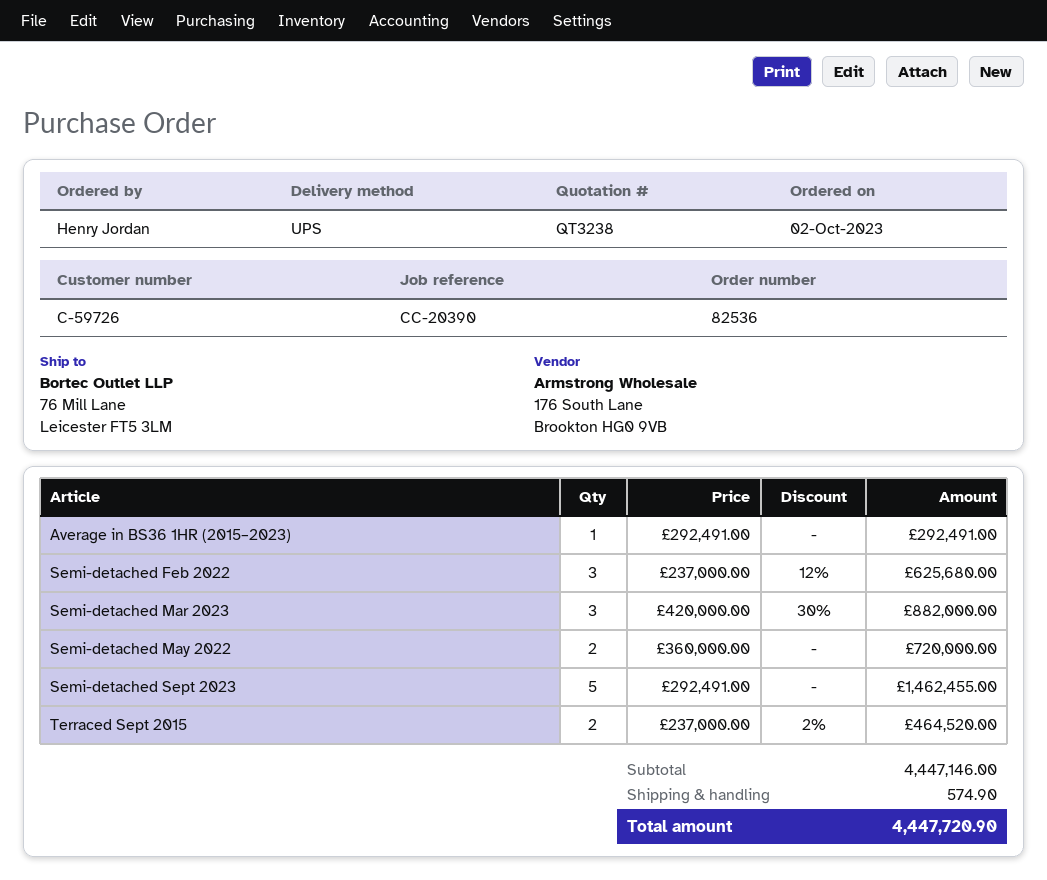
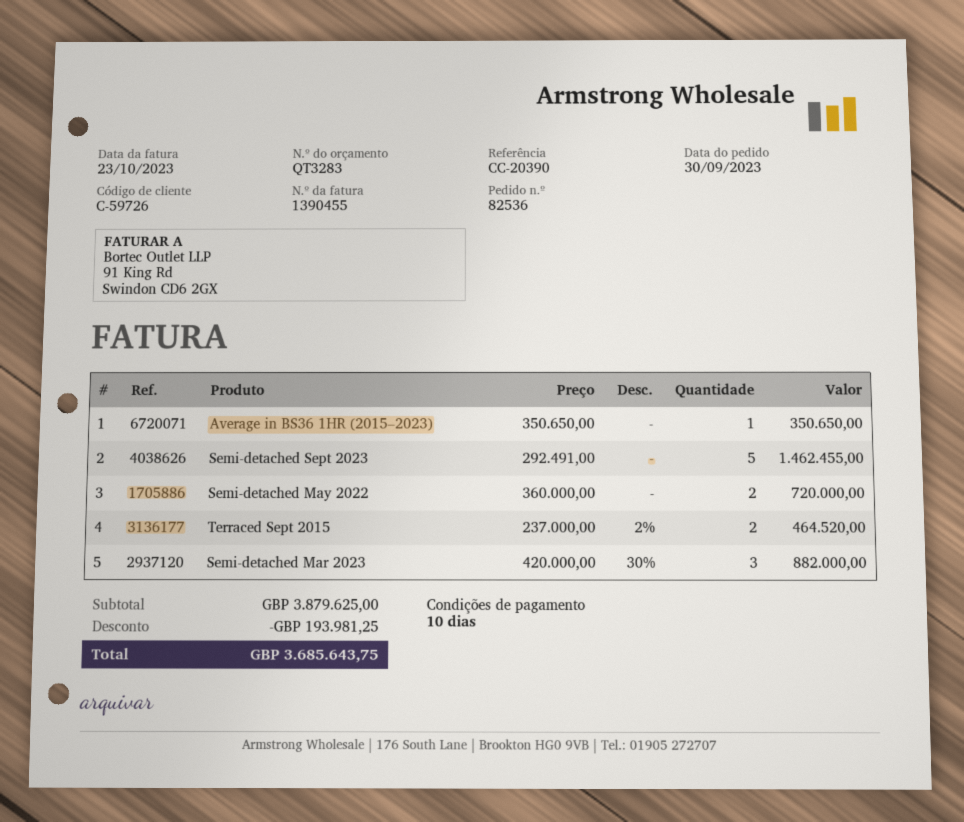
quote number: QT3238 -> QT3283
order date: 2023-10-02 -> 2023-09-30
Average in BS36 1HR (2015–2023): 1 x 292491.00 = 292491.00 -> 1 x 350650.00 = 350650.00
Semi-detached Feb 2022: 3 x 237000.00 - 12% = 625680.00 -> none
subtotal: 4447146.00 -> 3879625.00
discount: none -> 193981.25
shipping: 574.90 -> none
total: 4447720.90 -> 3685643.75

